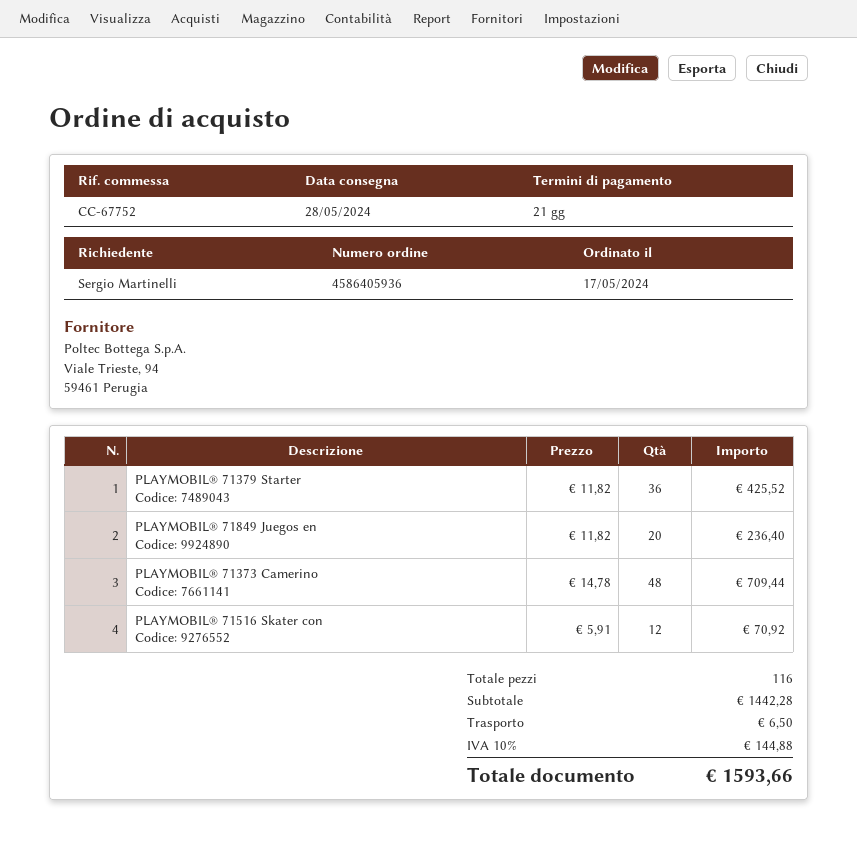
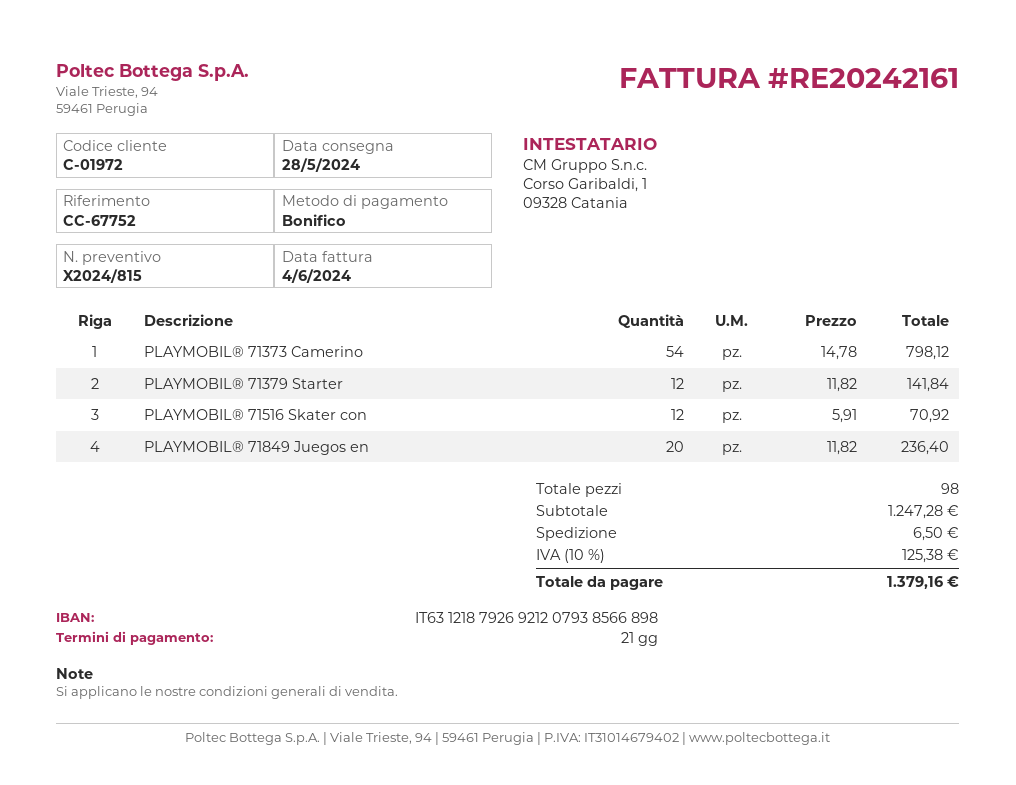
PLAYMOBIL® 71379 Starter: 36 x 11.82 = 425.52 -> 12 x 11.82 = 141.84
PLAYMOBIL® 71373 Camerino: 48 x 14.78 = 709.44 -> 54 x 14.78 = 798.12
total quantity: 116 -> 98
subtotal: 1442.28 -> 1247.28
tax: 10% = 144.88 -> 10% = 125.38
total: 1593.66 -> 1379.16

